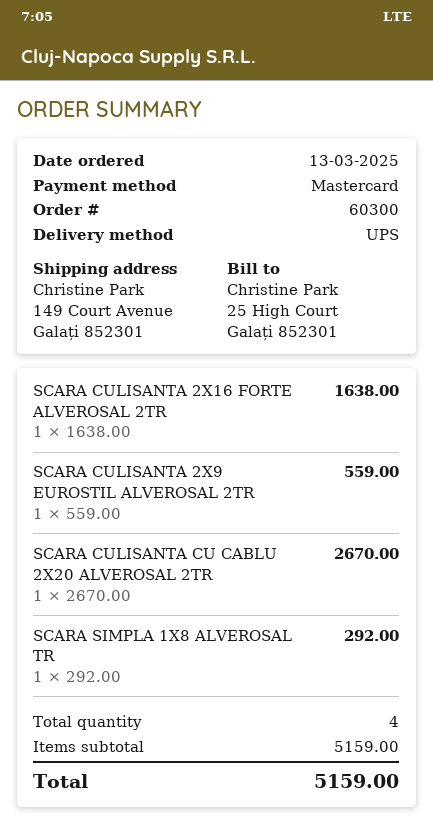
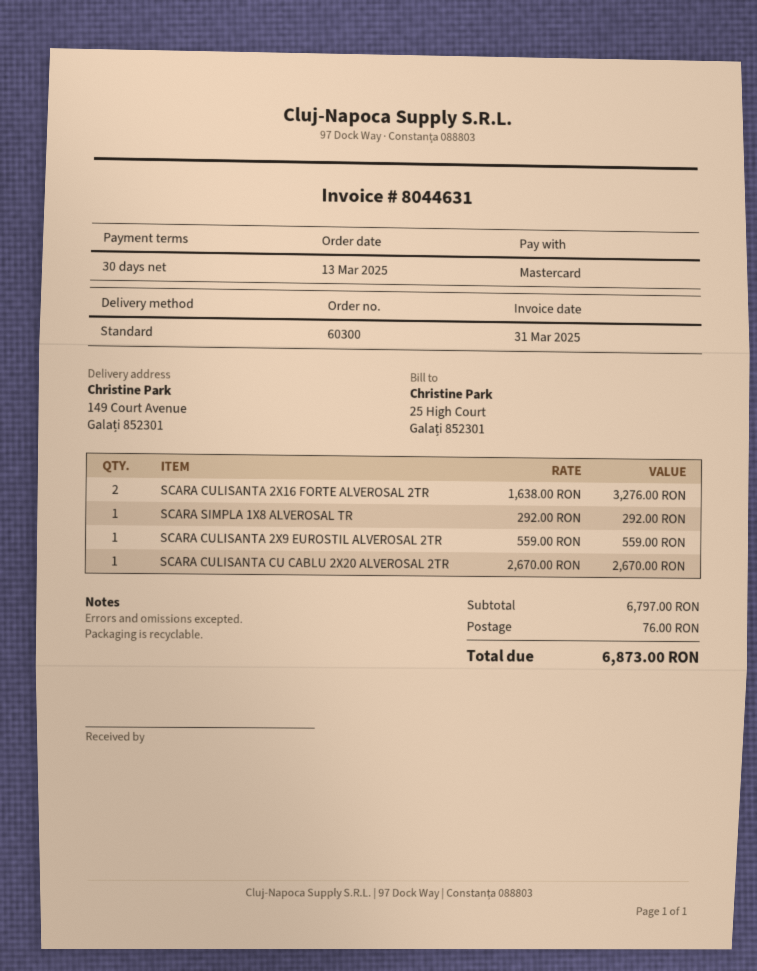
shipping method: UPS -> standard
SCARA CULISANTA 2X16 FORTE ALVEROSAL 2TR: 1 x 1638.00 = 1638.00 -> 2 x 1638.00 = 3276.00
subtotal: 5159.00 -> 6797.00
shipping: none -> 76.00
total: 5159.00 -> 6873.00

